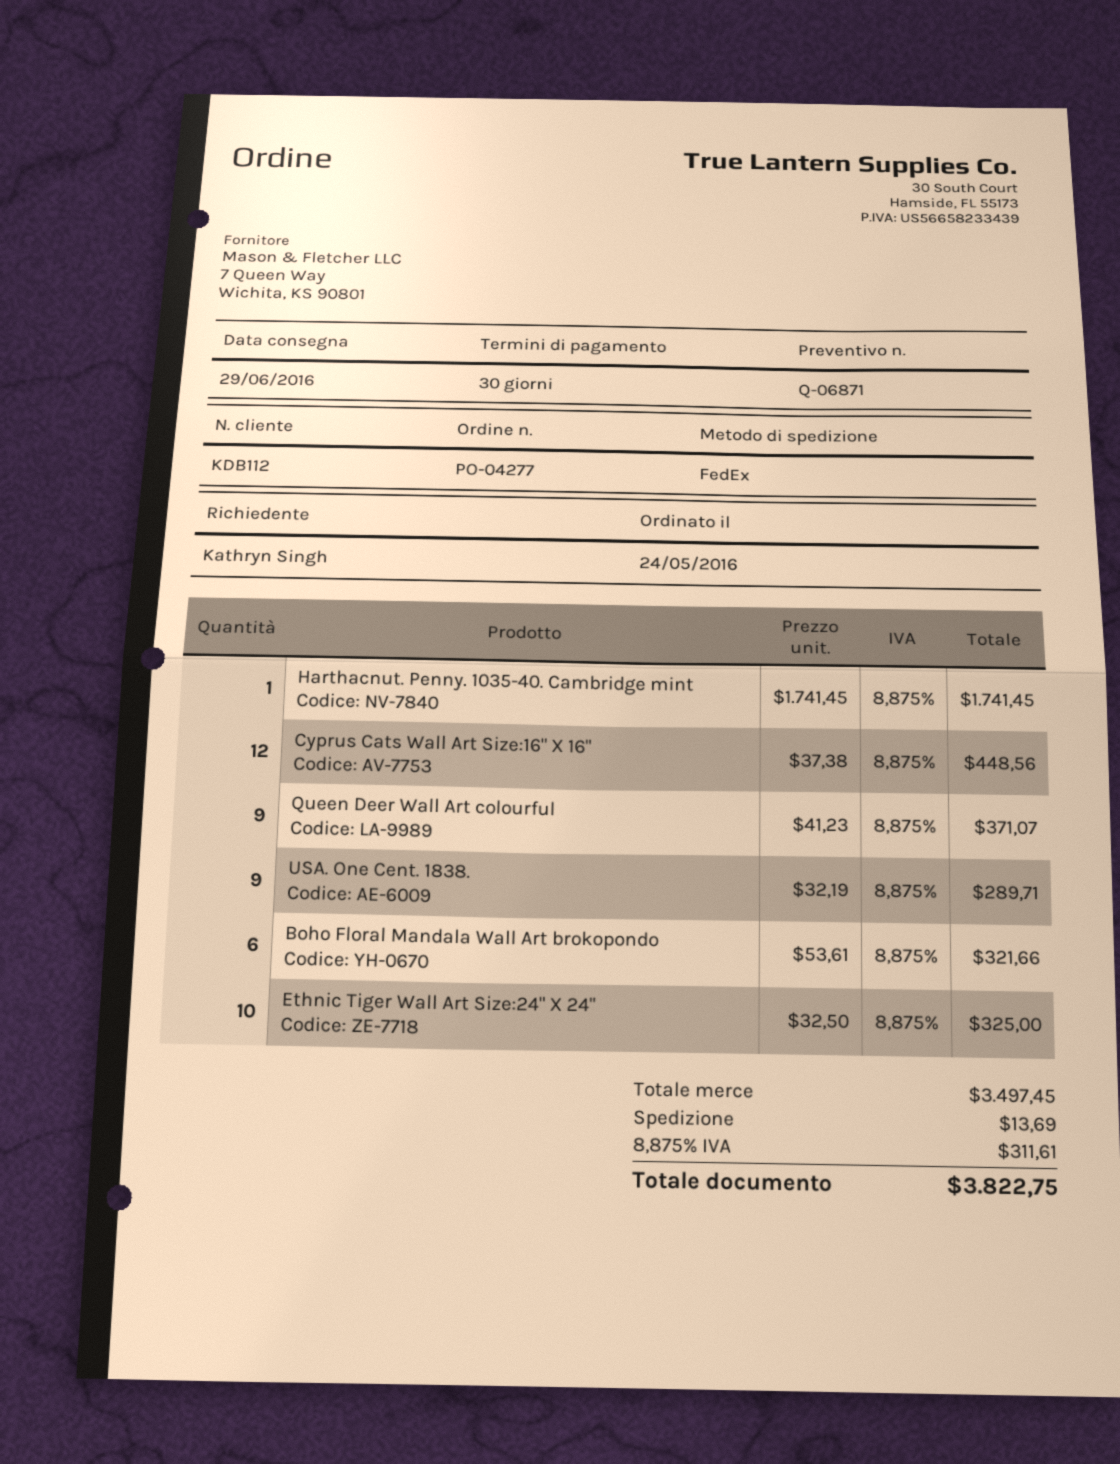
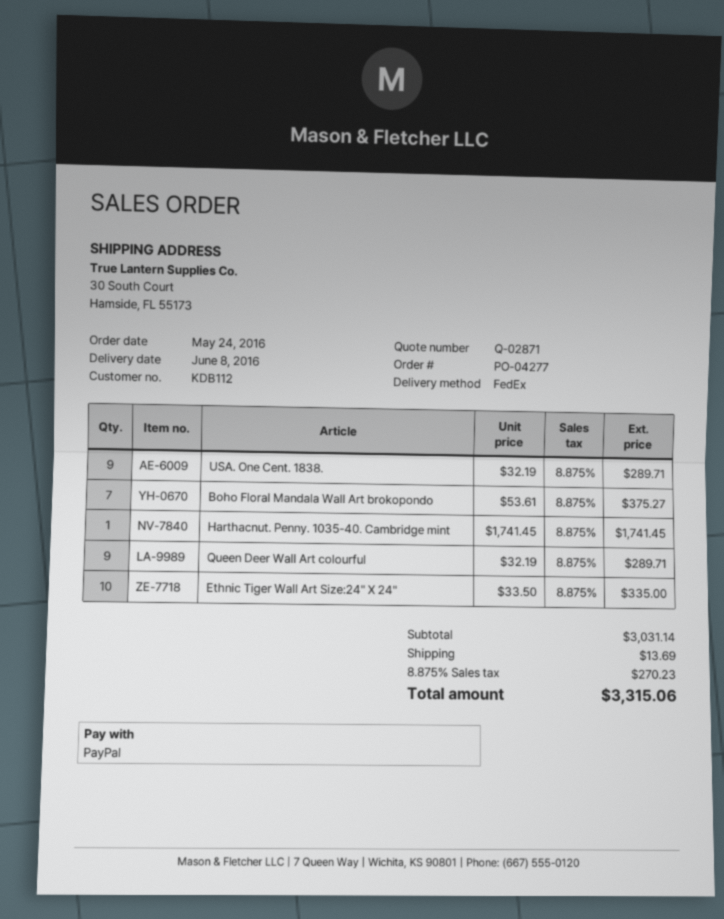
quote number: Q-06871 -> Q-02871
delivery date: 2016-06-29 -> 2016-06-08
Cyprus Cats Wall Art Size:16" X 16": 12 x 37.38 = 448.56 -> none
Queen Deer Wall Art colourful: 9 x 41.23 = 371.07 -> 9 x 32.19 = 289.71
Boho Floral Mandala Wall Art brokopondo: 6 x 53.61 = 321.66 -> 7 x 53.61 = 375.27
Ethnic Tiger Wall Art Size:24" X 24": 10 x 32.50 = 325.00 -> 10 x 33.50 = 335.00
subtotal: 3497.45 -> 3031.14
tax: 8.875% = 311.61 -> 8.875% = 270.23
total: 3822.75 -> 3315.06

